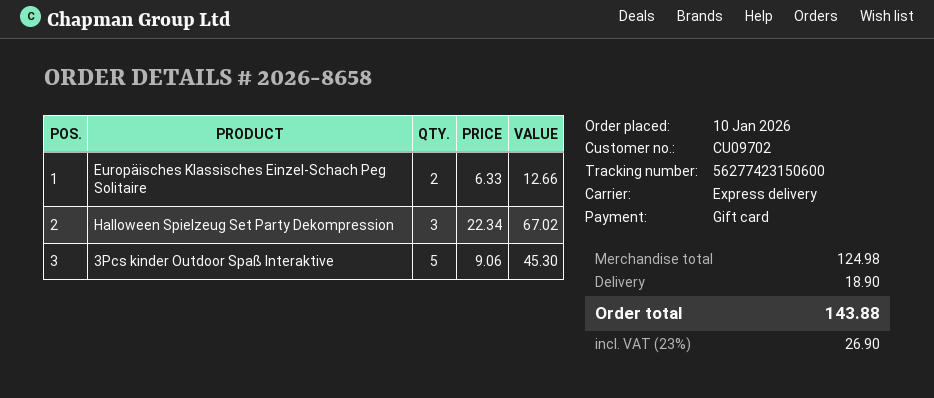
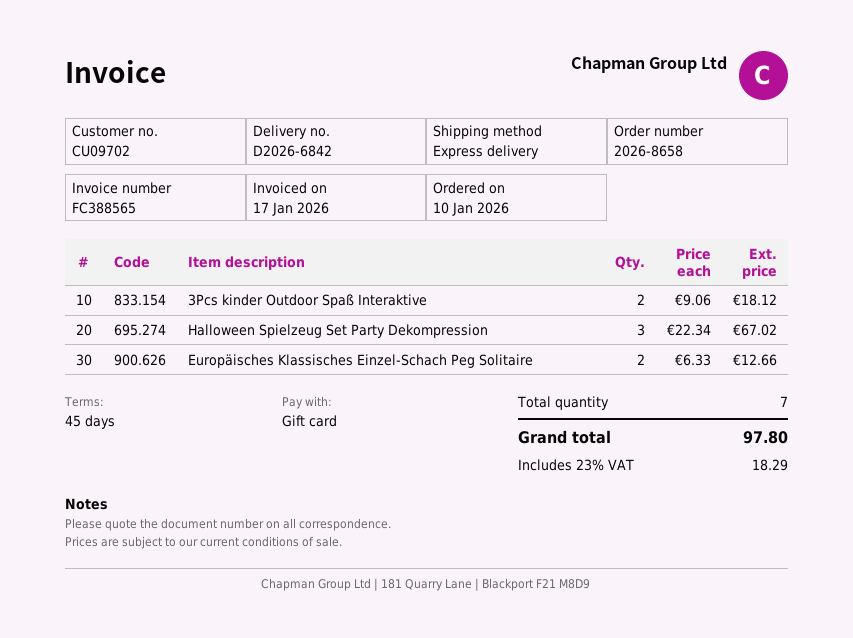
3Pcs kinder Outdoor Spaß Interaktive: 5 x 9.06 = 45.30 -> 2 x 9.06 = 18.12
shipping: 18.90 -> none
tax: 23% = 26.90 -> 23% = 18.29
total: 143.88 -> 97.80

